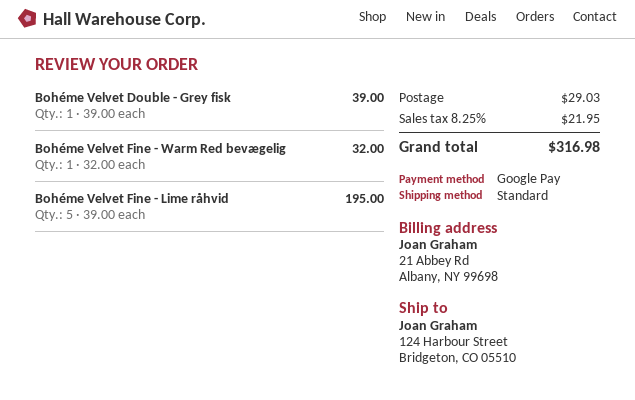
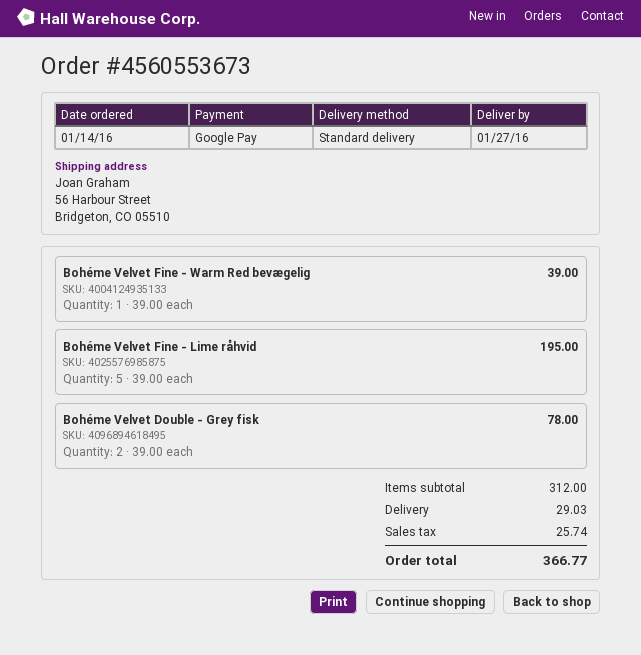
ship to: 124 Harbour Street, Bridgeton, CO 05510 -> 56 Harbour Street, Bridgeton, CO 05510
Bohéme Velvet Double - Grey fisk: 1 x 39.00 = 39.00 -> 2 x 39.00 = 78.00
Bohéme Velvet Fine - Warm Red bevægelig: 1 x 32.00 = 32.00 -> 1 x 39.00 = 39.00
tax: 21.95 -> 25.74
total: 316.98 -> 366.77

